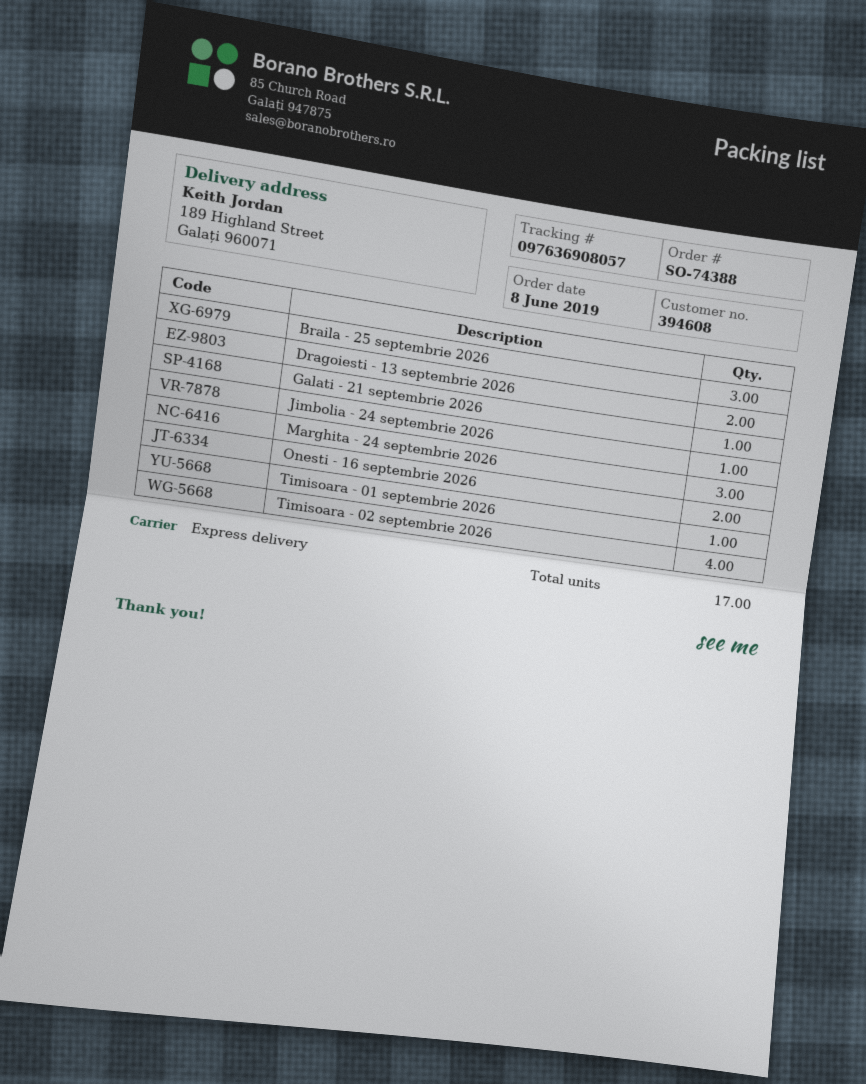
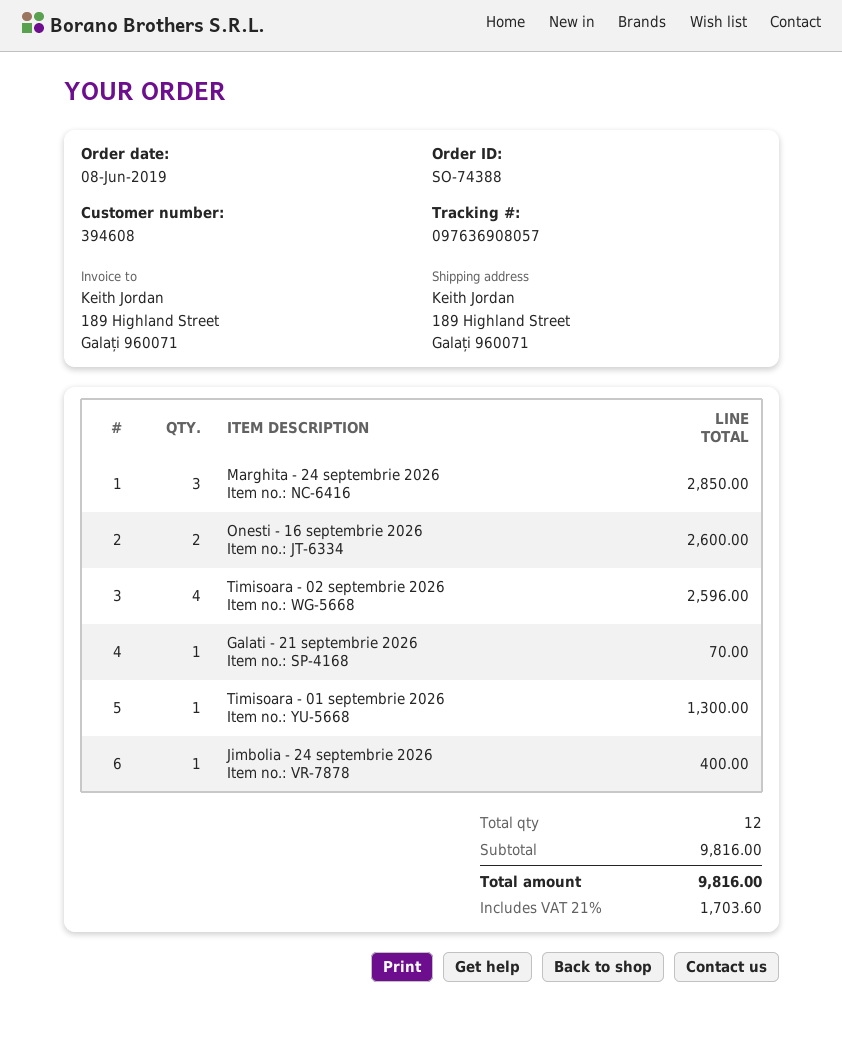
Braila - 25 septembrie 2026: 3 -> none
Dragoiesti - 13 septembrie 2026: 2 -> none
total quantity: 17 -> 12

